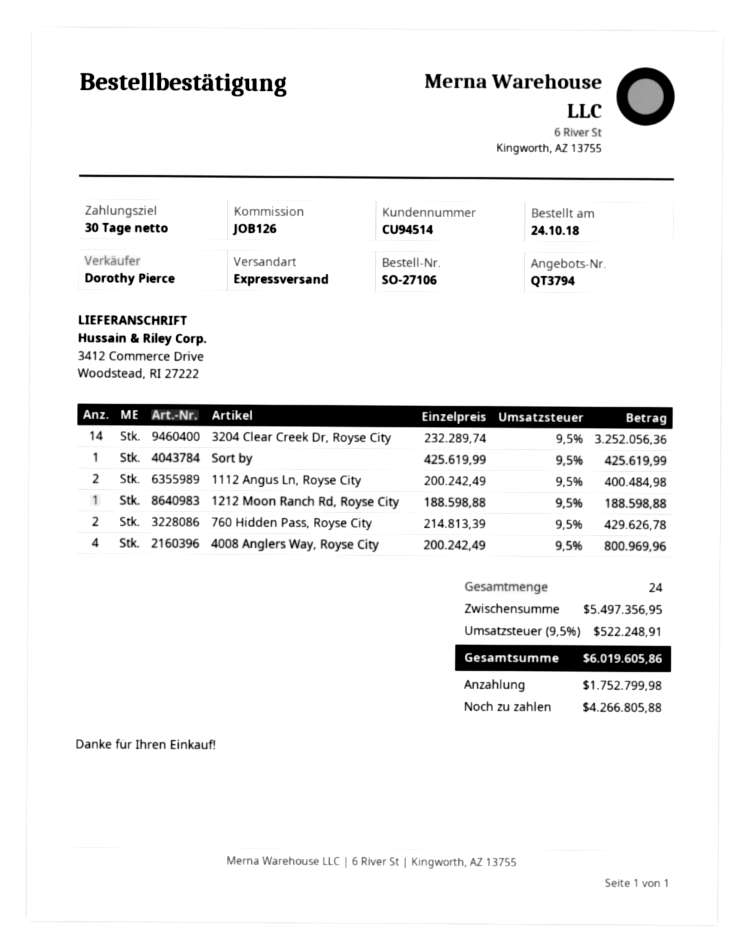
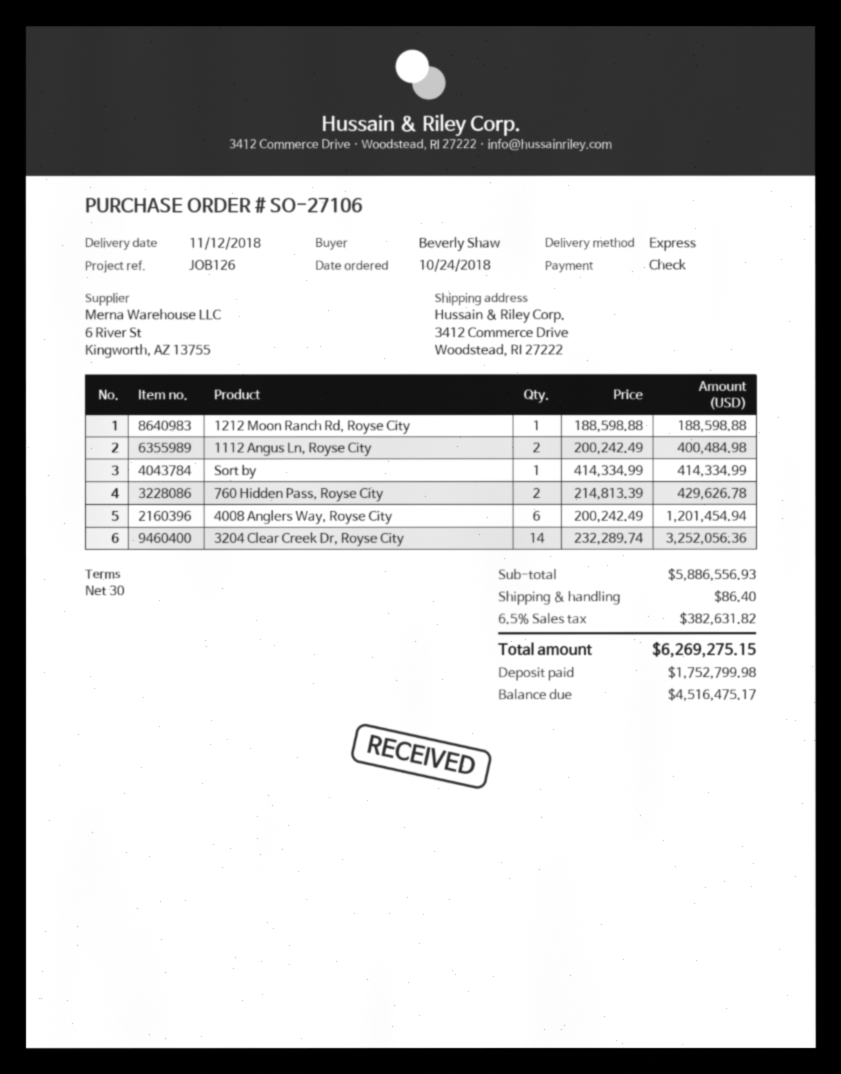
Sort by: 1 x 425619.99 = 425619.99 -> 1 x 414334.99 = 414334.99
4008 Anglers Way, Royse City: 4 x 200242.49 = 800969.96 -> 6 x 200242.49 = 1201454.94
subtotal: 5497356.95 -> 5886556.93
shipping: none -> 86.40
tax: 9.5% = 522248.91 -> 6.5% = 382631.82
total: 6019605.86 -> 6269275.15
balance: 4266805.88 -> 4516475.17

